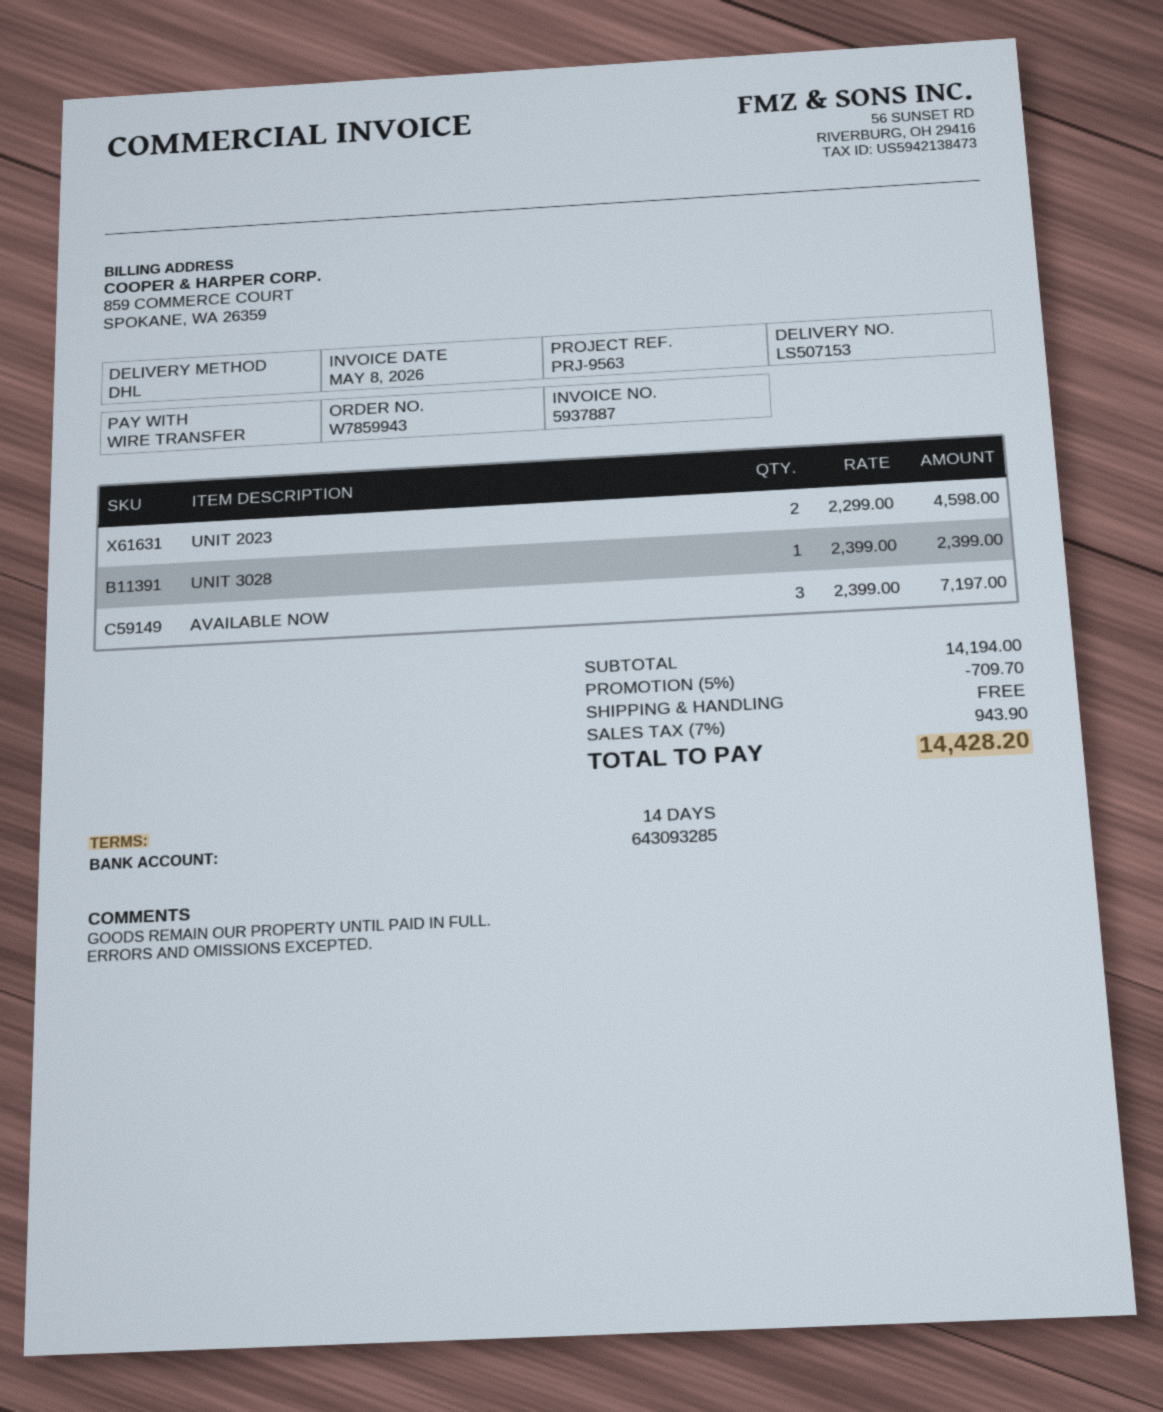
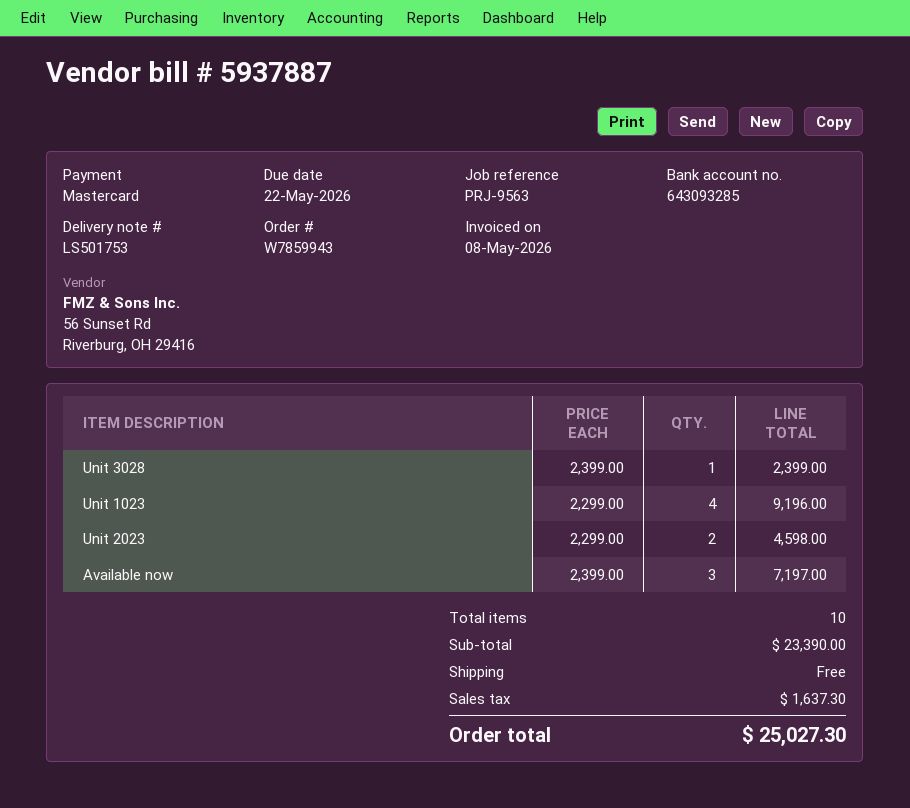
delivery note number: LS507153 -> LS501753
payment method: bank transfer -> Mastercard
Unit 1023: none -> 4 x 2299.00 = 9196.00
subtotal: 14194.00 -> 23390.00
discount: 5% = 709.70 -> none
tax: 943.90 -> 1637.30
total: 14428.20 -> 25027.30

